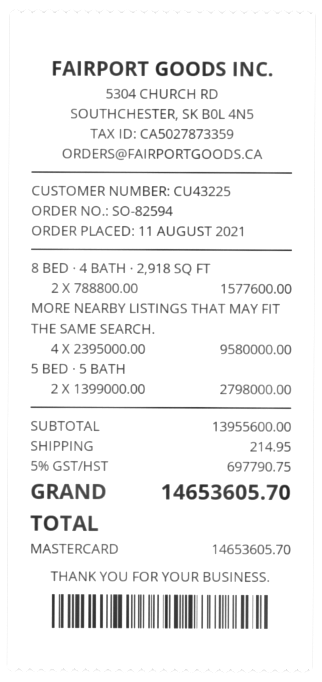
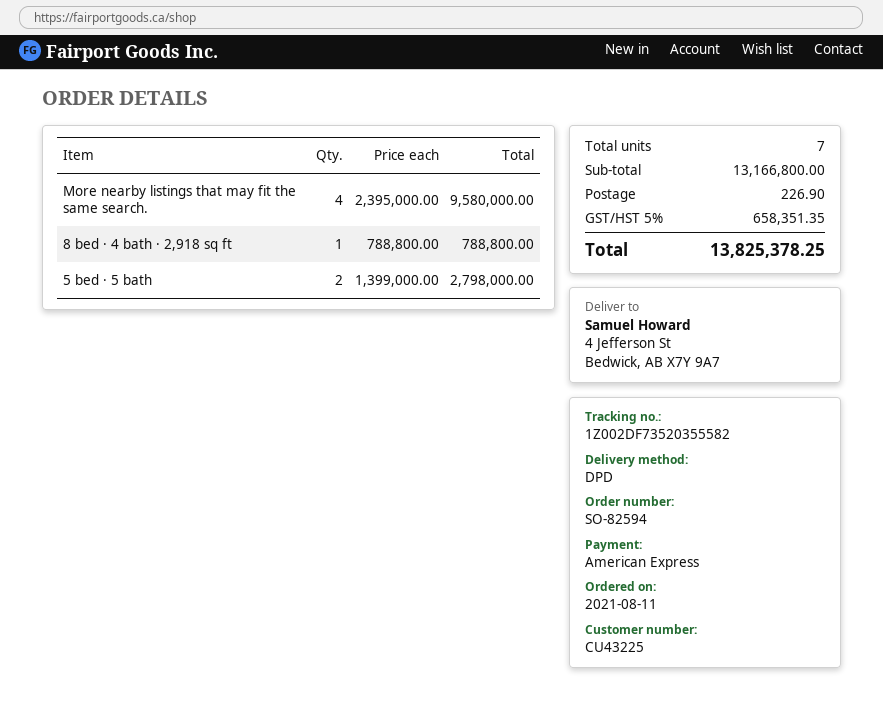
payment method: Mastercard -> American Express
8 BED · 4 BATH · 2,918 SQ FT: 2 x 788800.00 = 1577600.00 -> 1 x 788800.00 = 788800.00
subtotal: 13955600.00 -> 13166800.00
shipping: 214.95 -> 226.90
tax: 5% = 697790.75 -> 5% = 658351.35
total: 14653605.70 -> 13825378.25

